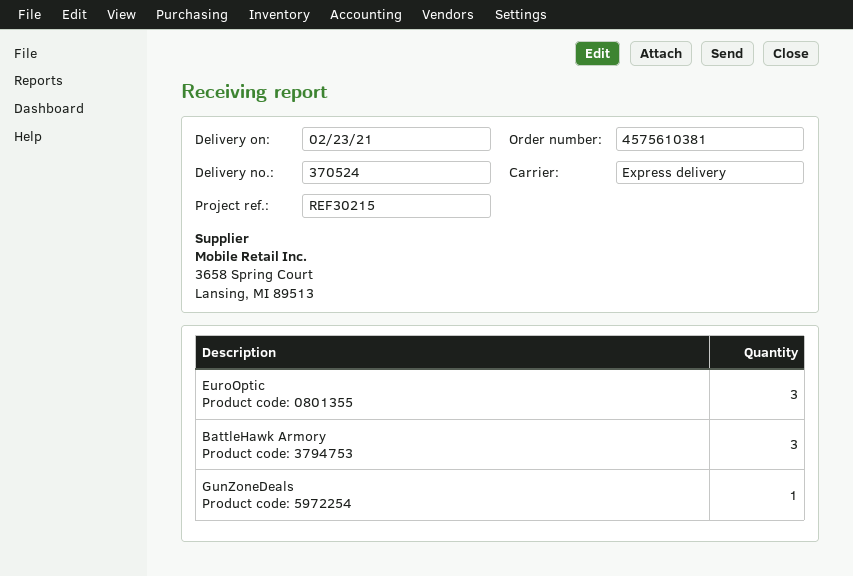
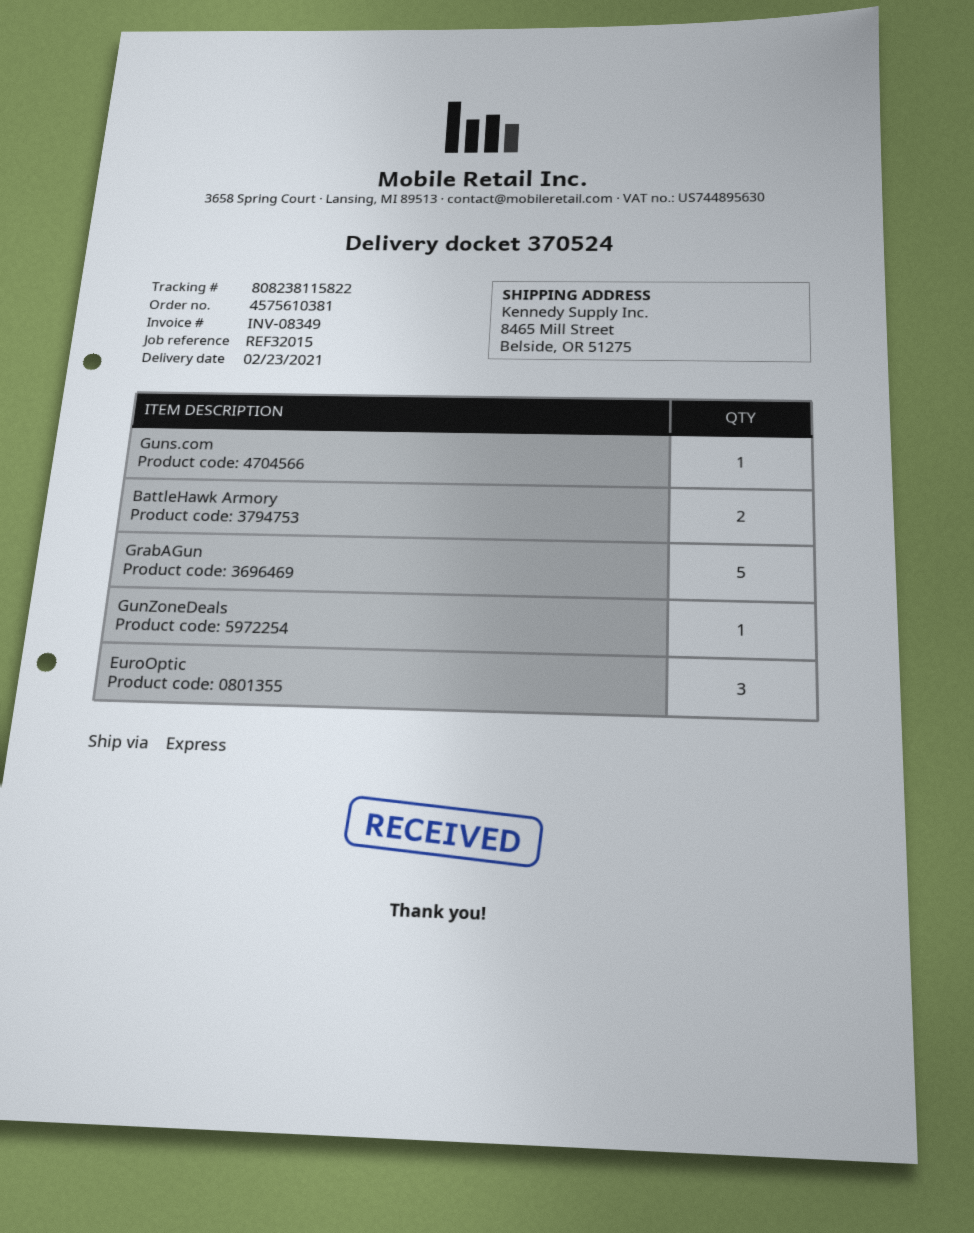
reference: REF30215 -> REF32015
BattleHawk Armory: 3 -> 2
Guns.com: none -> 1
GrabAGun: none -> 5

